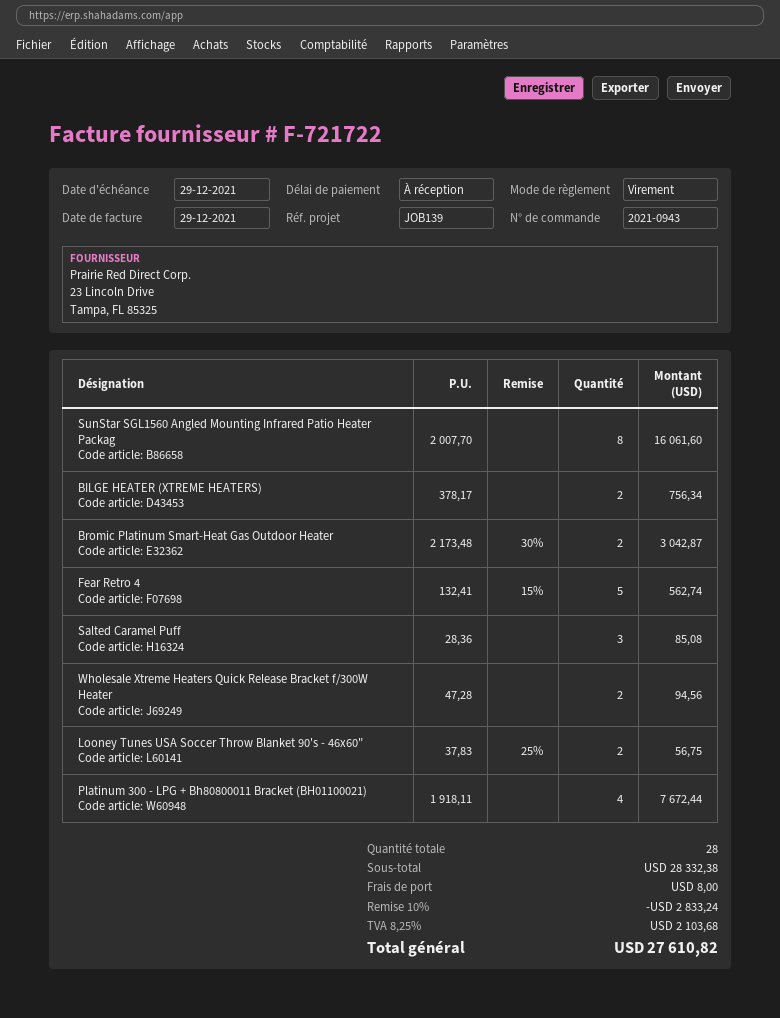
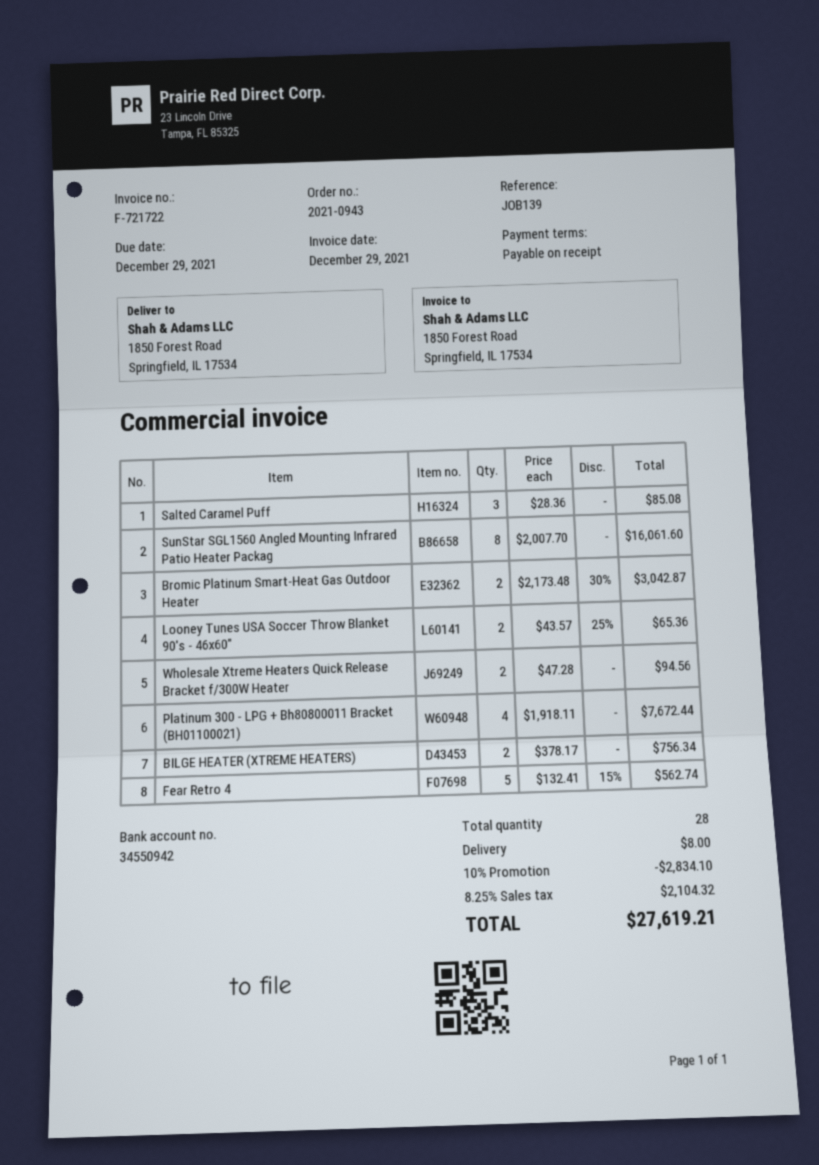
Looney Tunes USA Soccer Throw Blanket 90's - 46x60": 2 x 37.83 - 25% = 56.75 -> 2 x 43.57 - 25% = 65.36
discount: 10% = 2833.24 -> 10% = 2834.10
tax: 8.25% = 2103.68 -> 8.25% = 2104.32
total: 27610.82 -> 27619.21

